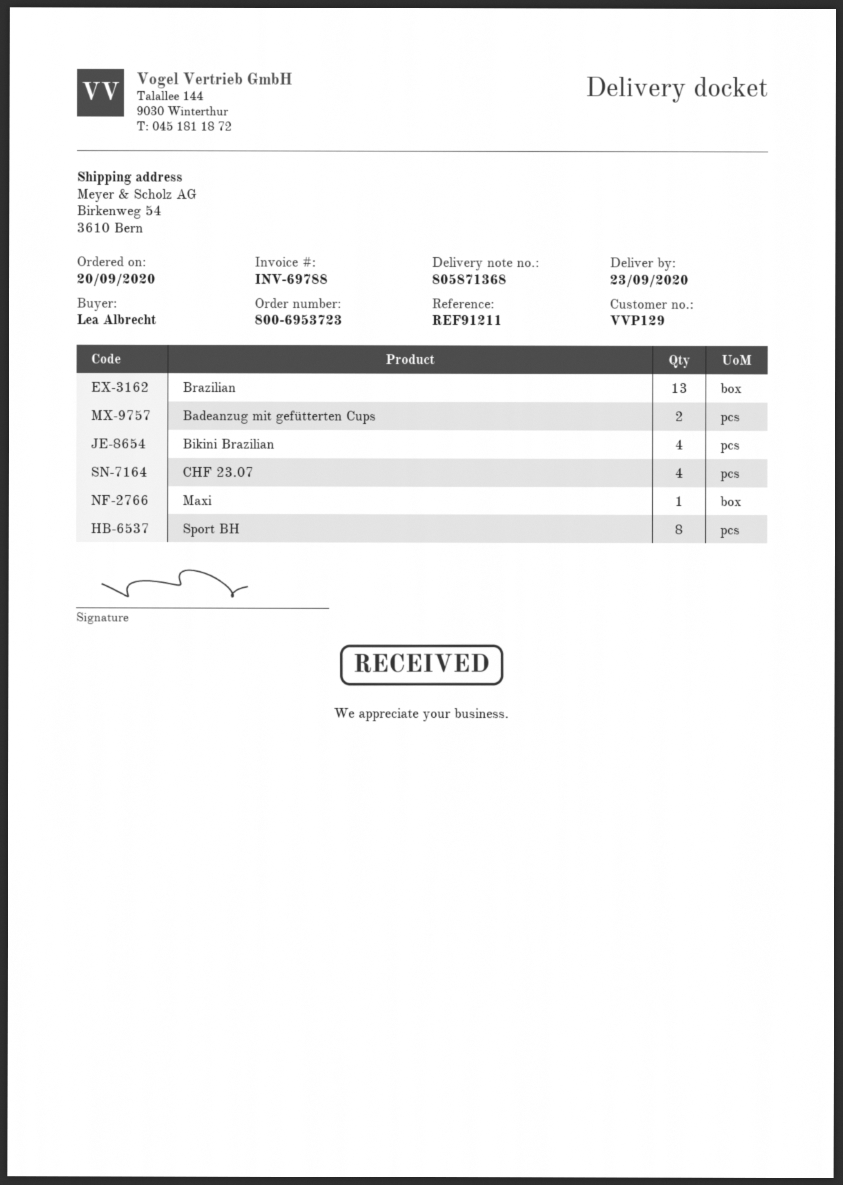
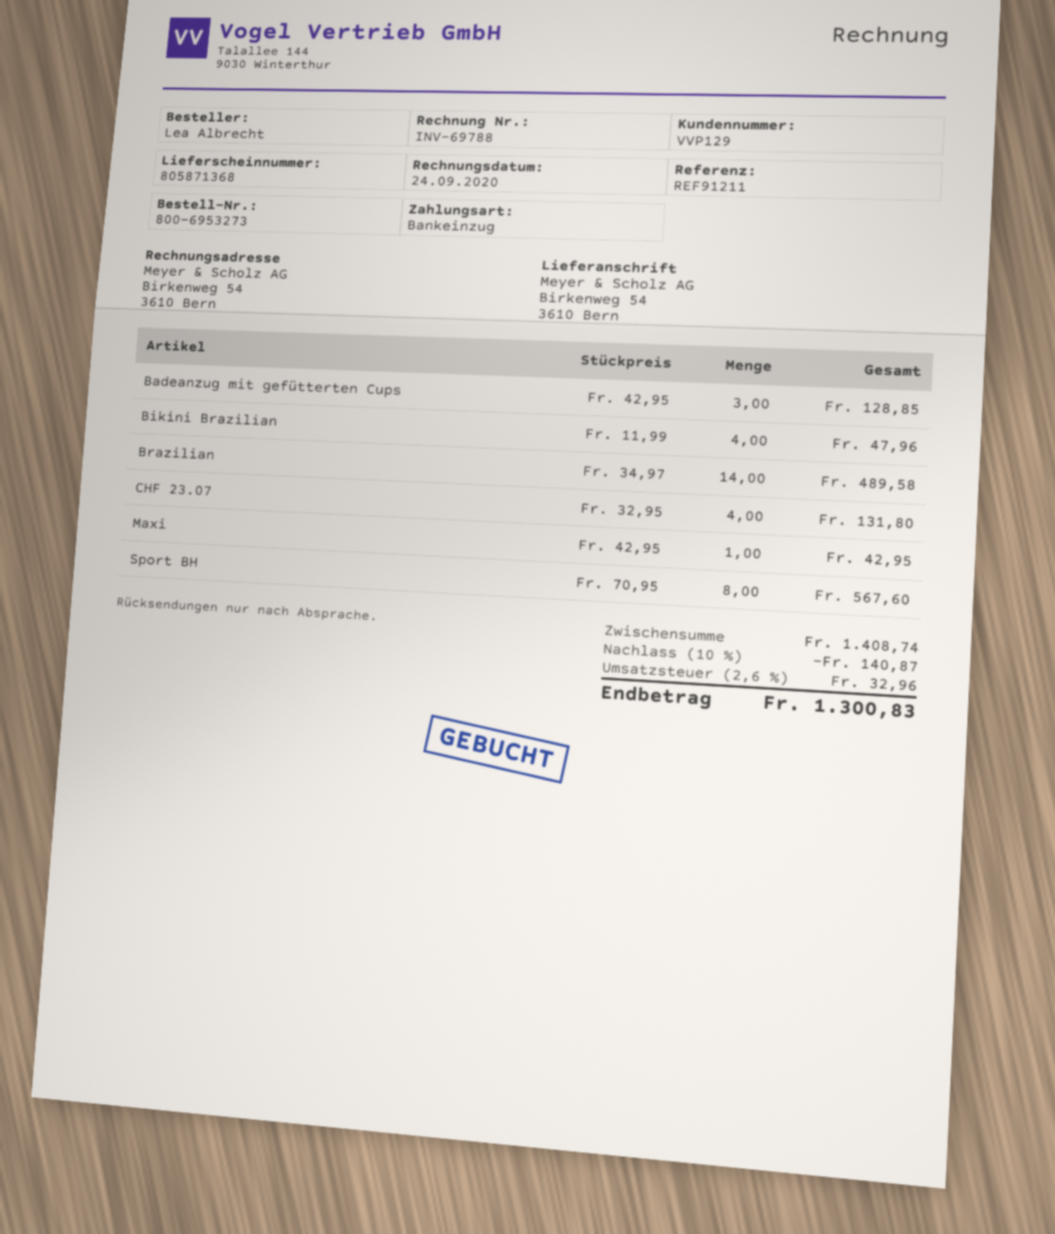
order number: 800-6953723 -> 800-6953273
Brazilian: 13 -> 14
Badeanzug mit gefütterten Cups: 2 -> 3

